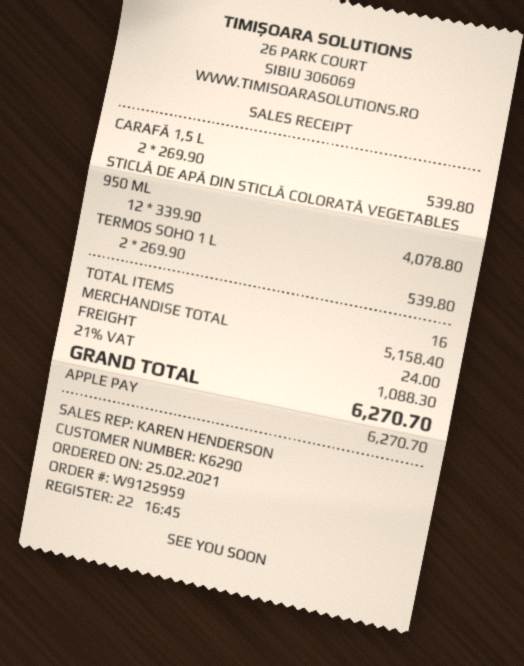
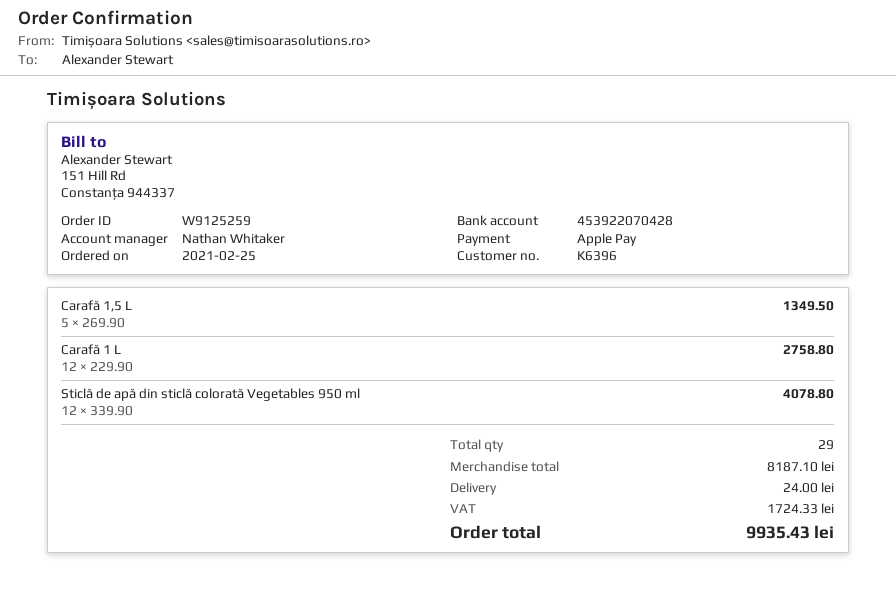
order number: W9125959 -> W9125259
customer number: K6290 -> K6396
sales rep: KAREN HENDERSON -> Nathan Whitaker
CARAFĂ 1,5 L: 2 x 269.90 = 539.80 -> 5 x 269.90 = 1349.50
TERMOS SOHO 1 L: 2 x 269.90 = 539.80 -> none
Carafă 1 L: none -> 12 x 229.90 = 2758.80
total quantity: 16 -> 29
subtotal: 5158.40 -> 8187.10
tax: 1088.30 -> 1724.33
total: 6270.70 -> 9935.43

